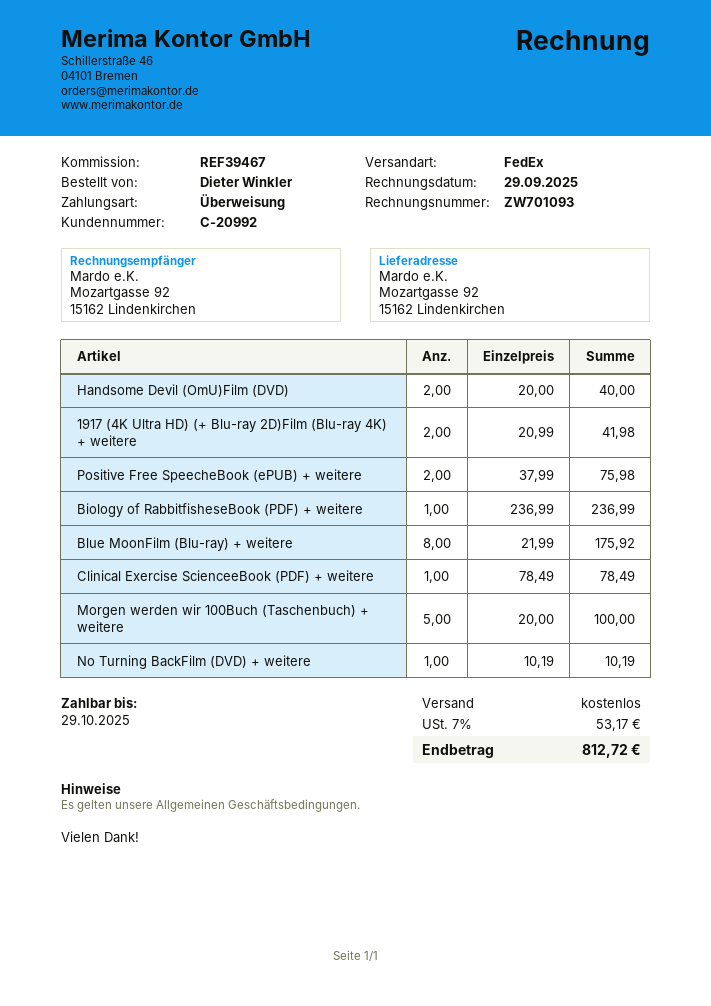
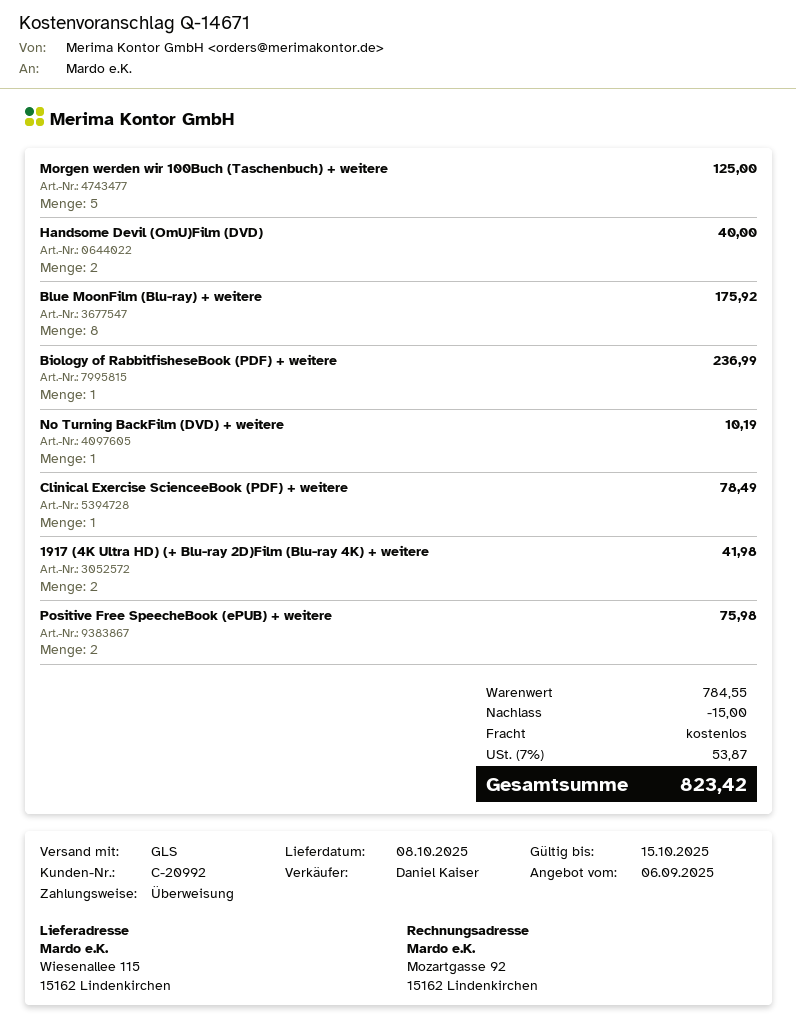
shipping method: FedEx -> GLS
ship to: Mozartgasse 92, 15162 Lindenkirchen -> Wiesenallee 115, 15162 Lindenkirchen
Morgen werden wir 100Buch (Taschenbuch) + weitere: 5 for 100.00 -> 5 for 125.00
discount: none -> 15.00
tax: 7% = 53.17 -> 7% = 53.87
total: 812.72 -> 823.42

